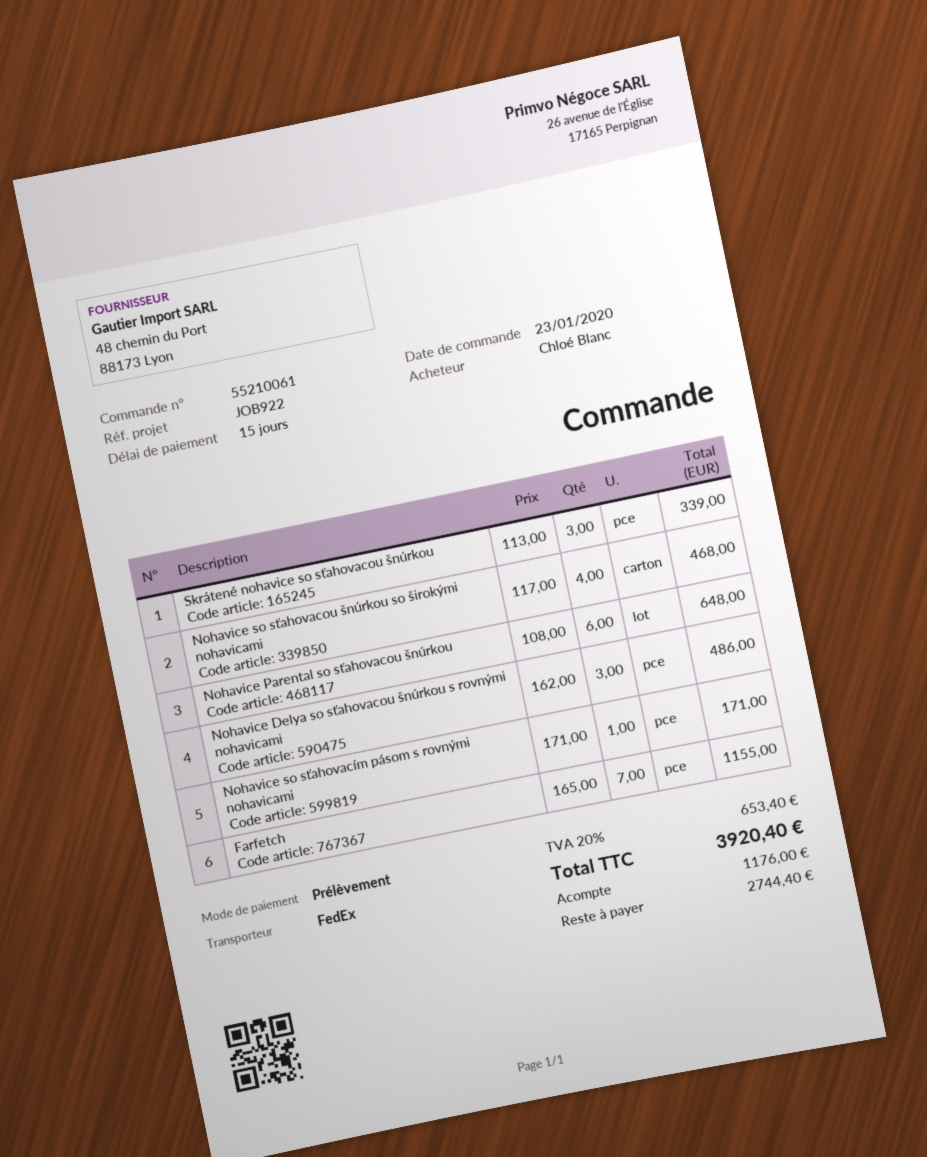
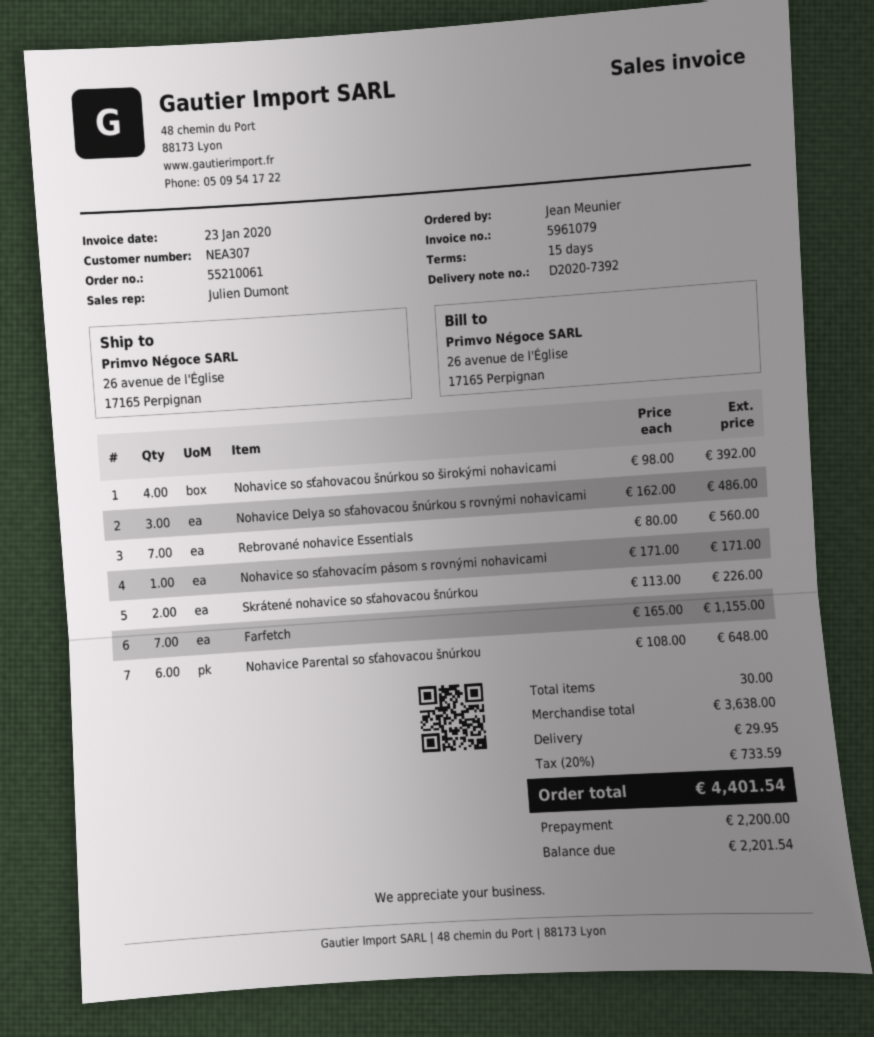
ordered by: Chloé Blanc -> Jean Meunier
Skrátené nohavice so sťahovacou šnúrkou: 3 x 113.00 = 339.00 -> 2 x 113.00 = 226.00
Nohavice so sťahovacou šnúrkou so širokými nohavicami: 4 x 117.00 = 468.00 -> 4 x 98.00 = 392.00
Rebrované nohavice Essentials: none -> 7 x 80.00 = 560.00
shipping: none -> 29.95
tax: 20% = 653.40 -> 20% = 733.59
total: 3920.40 -> 4401.54
deposit: 1176.00 -> 2200.00
balance: 2744.40 -> 2201.54

